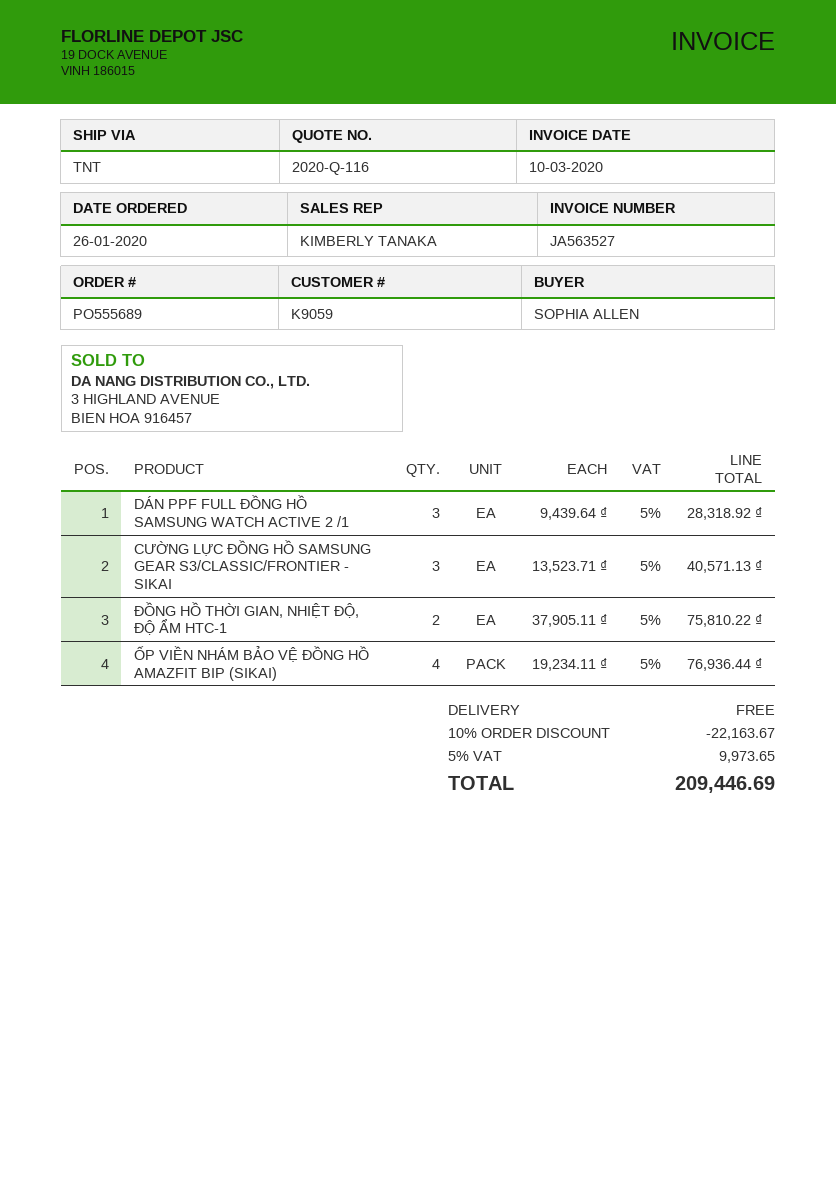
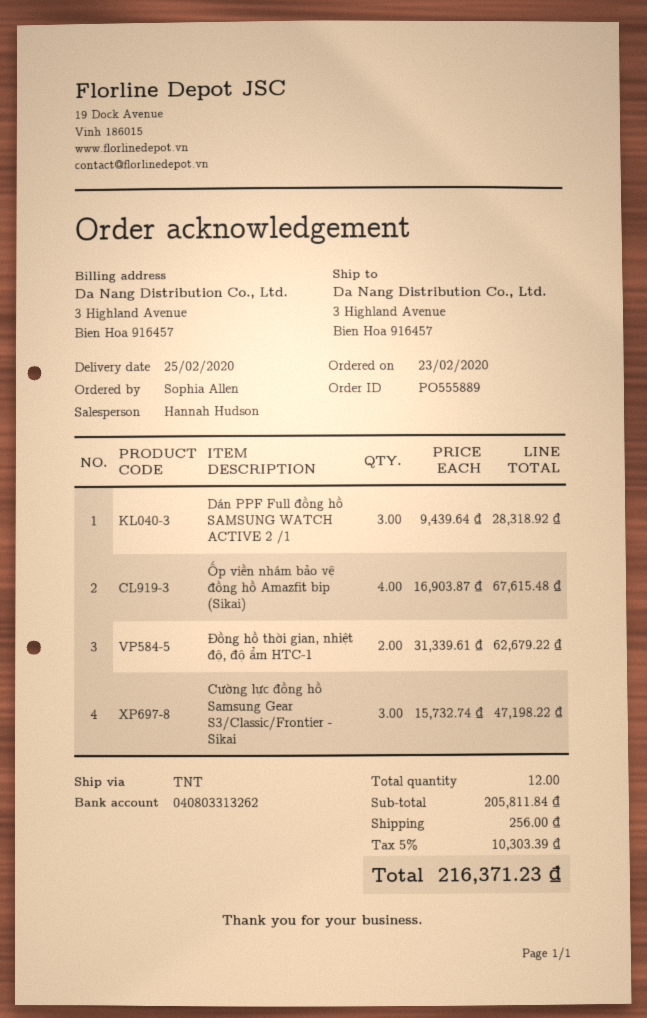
order number: PO555689 -> PO555889
order date: 2020-01-26 -> 2020-02-23
sales rep: KIMBERLY TANAKA -> Hannah Hudson
CƯỜNG LỰC ĐỒNG HỒ SAMSUNG GEAR S3/CLASSIC/FRONTIER - SIKAI: 3 x 13523.71 = 40571.13 -> 3 x 15732.74 = 47198.22
ĐỒNG HỒ THỜI GIAN, NHIỆT ĐỘ, ĐỘ ẨM HTC-1: 2 x 37905.11 = 75810.22 -> 2 x 31339.61 = 62679.22
ỐP VIỀN NHÁM BẢO VỆ ĐỒNG HỒ AMAZFIT BIP (SIKAI): 4 x 19234.11 = 76936.44 -> 4 x 16903.87 = 67615.48
discount: 10% = 22163.67 -> none
shipping: 0.00 -> 256.00
tax: 5% = 9973.65 -> 5% = 10303.39
total: 209446.69 -> 216371.23

